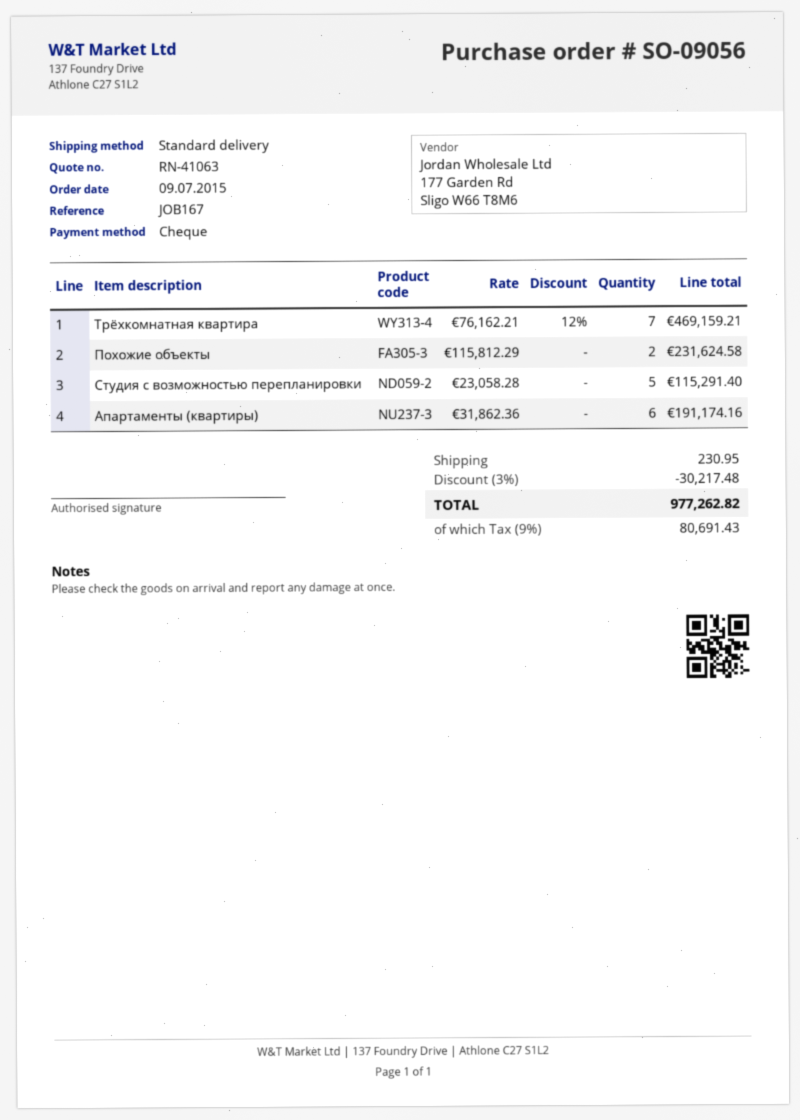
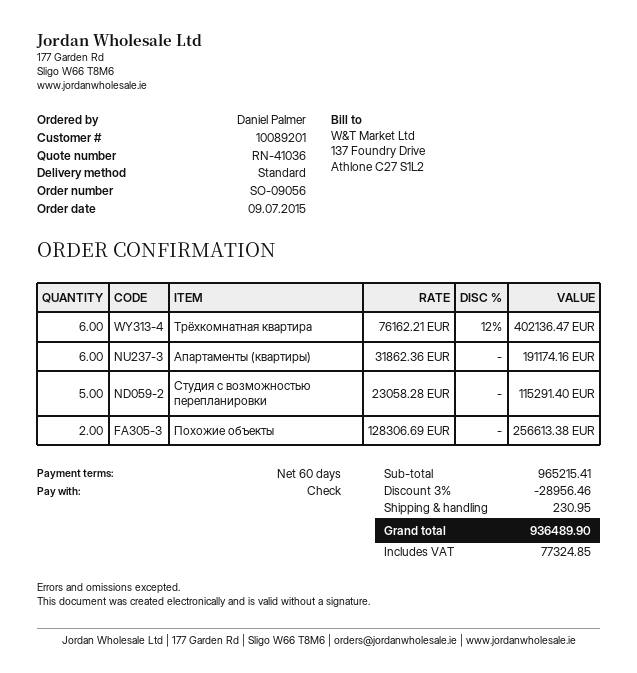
quote number: RN-41063 -> RN-41036
Трёхкомнатная квартира: 7 x 76162.21 - 12% = 469159.21 -> 6 x 76162.21 - 12% = 402136.47
Похожие объекты: 2 x 115812.29 = 231624.58 -> 2 x 128306.69 = 256613.38
discount: 3% = 30217.48 -> 3% = 28956.46
tax: 80691.43 -> 77324.85
total: 977262.82 -> 936489.90

